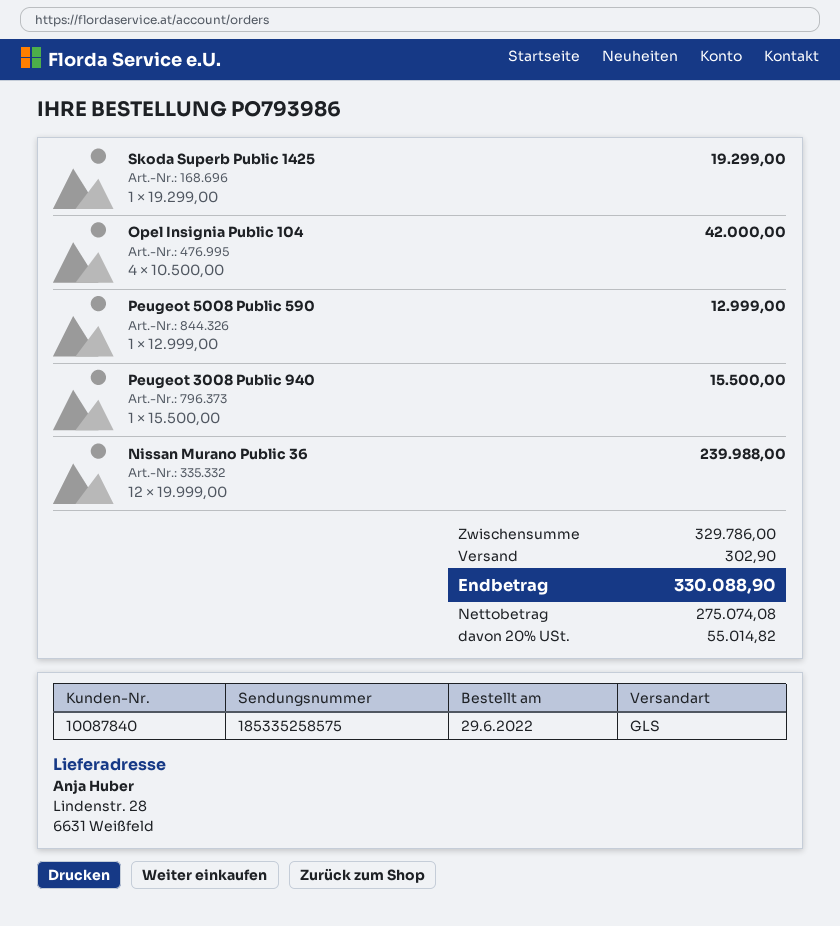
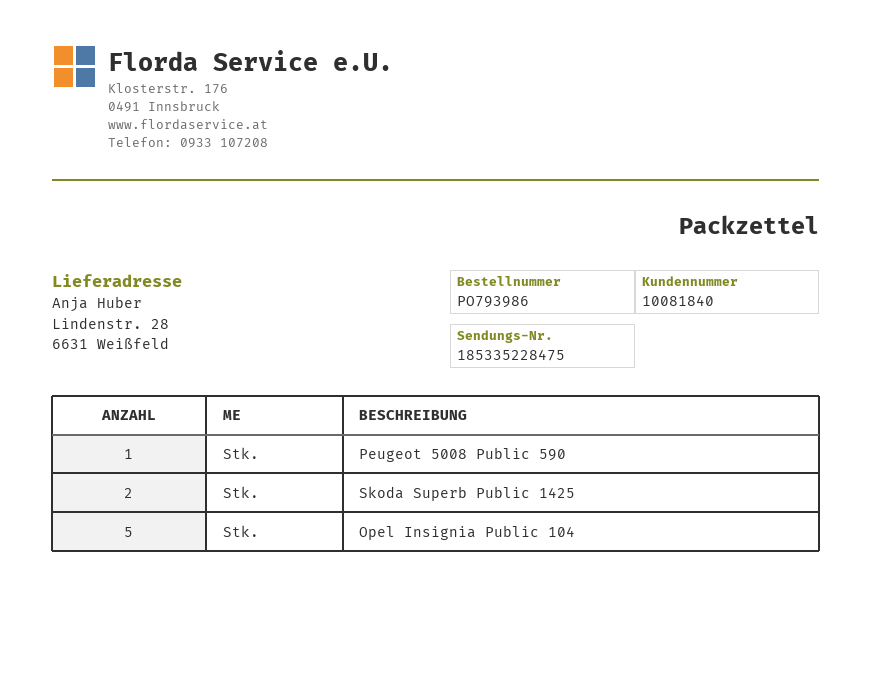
customer number: 10087840 -> 10081840
tracking number: 185335258575 -> 185335228475
Skoda Superb Public 1425: 1 -> 2
Opel Insignia Public 104: 4 -> 5
Peugeot 3008 Public 940: 1 -> none
Nissan Murano Public 36: 12 -> none

